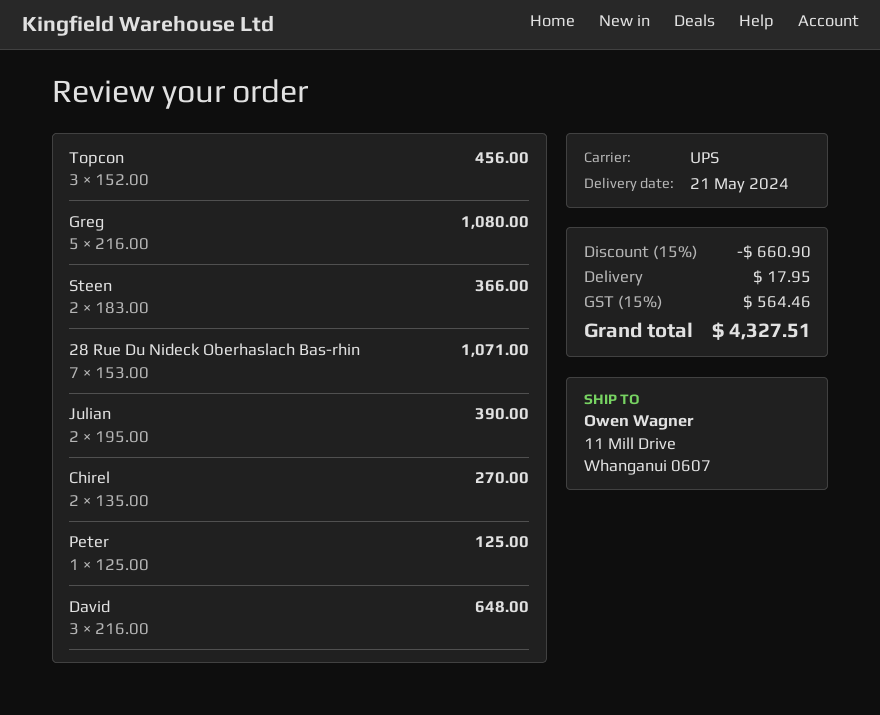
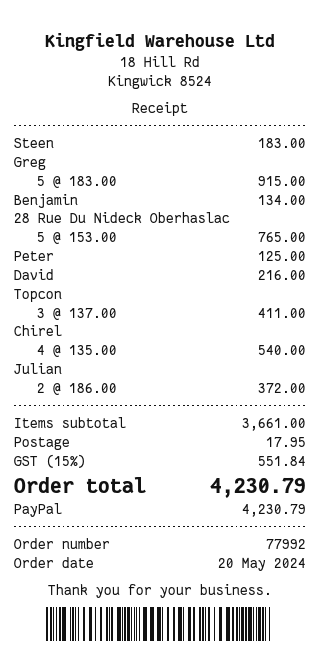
Topcon: 3 x 152.00 = 456.00 -> 3 x 137.00 = 411.00
Greg: 5 x 216.00 = 1080.00 -> 5 x 183.00 = 915.00
Steen: 2 x 183.00 = 366.00 -> 1 x 183.00 = 183.00
28 Rue Du Nideck Oberhaslach Bas-rhin: 7 x 153.00 = 1071.00 -> 5 x 153.00 = 765.00
Julian: 2 x 195.00 = 390.00 -> 2 x 186.00 = 372.00
Chirel: 2 x 135.00 = 270.00 -> 4 x 135.00 = 540.00
David: 3 x 216.00 = 648.00 -> 1 x 216.00 = 216.00
Benjamin: none -> 1 x 134.00 = 134.00
discount: 15% = 660.90 -> none
tax: 15% = 564.46 -> 15% = 551.84
total: 4327.51 -> 4230.79

